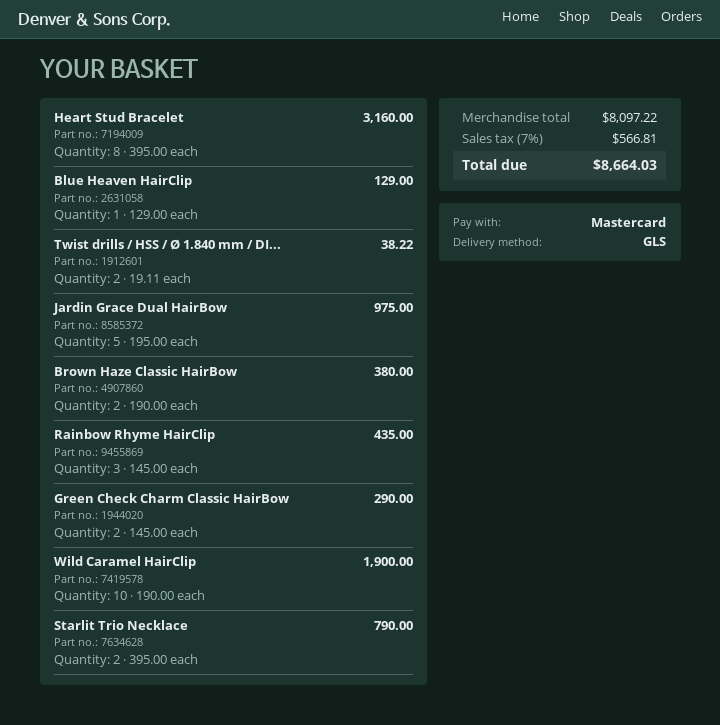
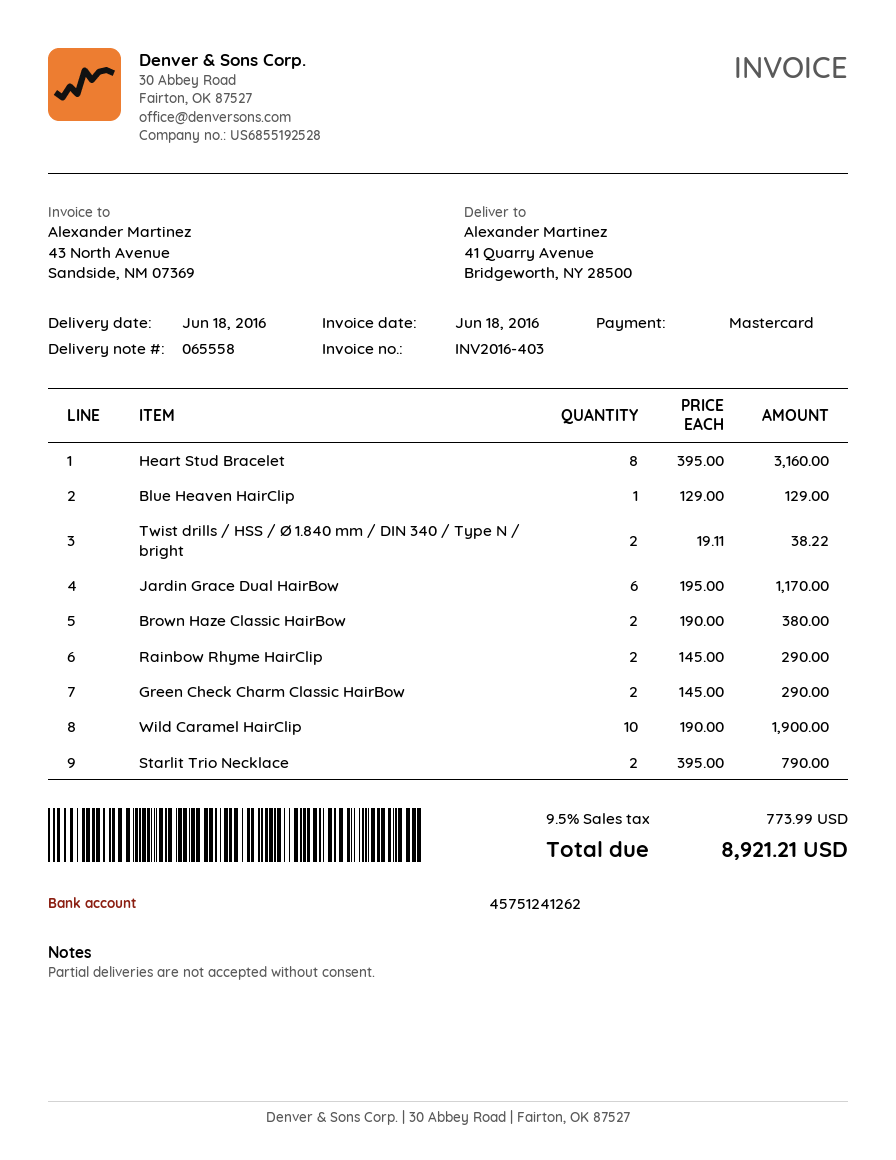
Jardin Grace Dual HairBow: 5 x 195.00 = 975.00 -> 6 x 195.00 = 1170.00
Rainbow Rhyme HairClip: 3 x 145.00 = 435.00 -> 2 x 145.00 = 290.00
tax: 7% = 566.81 -> 9.5% = 773.99
total: 8664.03 -> 8921.21

